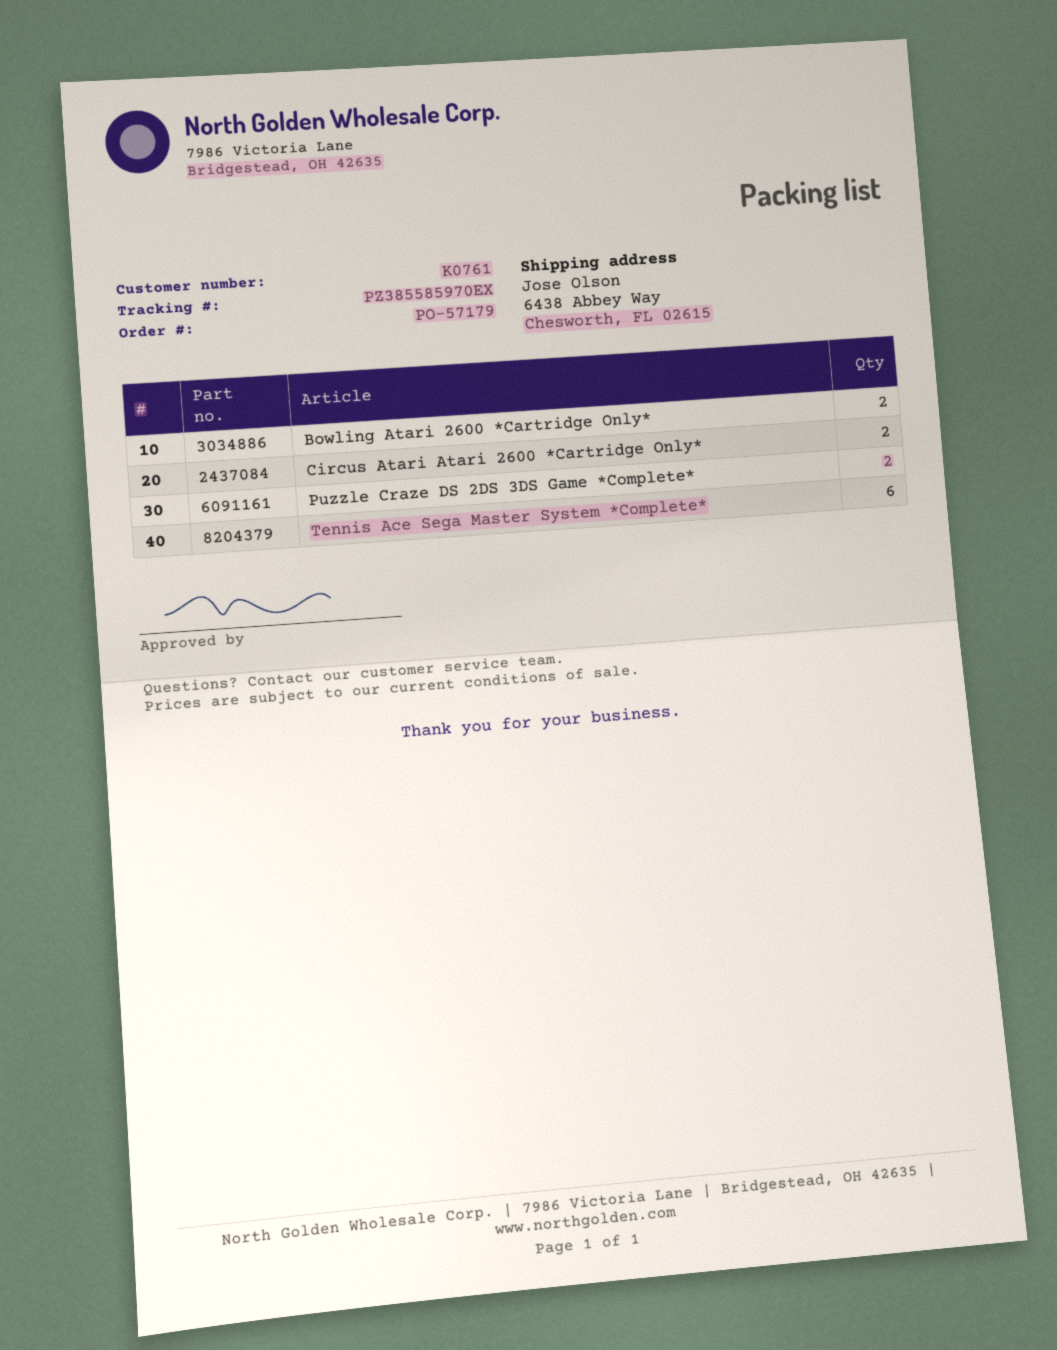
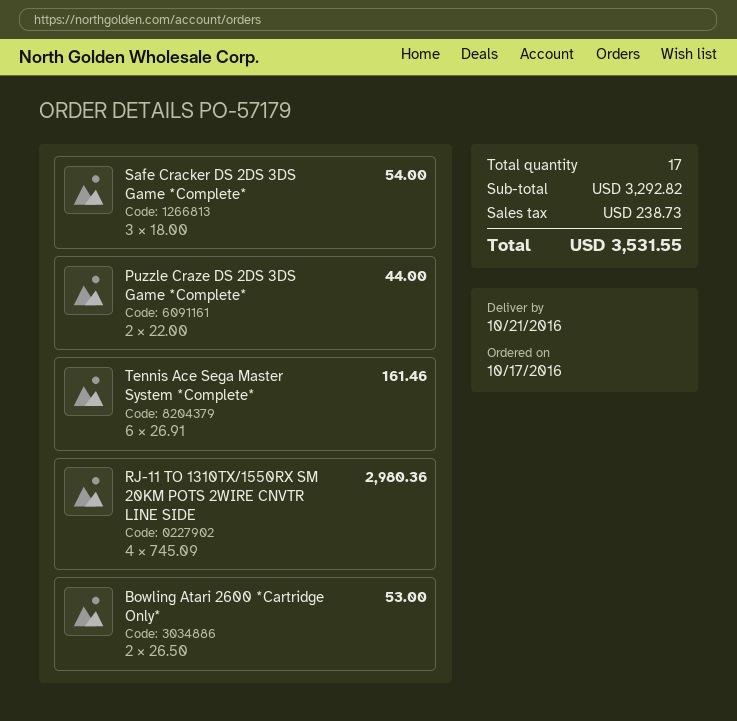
Circus Atari Atari 2600 *Cartridge Only*: 2 -> none
Safe Cracker DS 2DS 3DS Game *Complete*: none -> 3
RJ-11 TO 1310TX/1550RX SM 20KM POTS 2WIRE CNVTR LINE SIDE: none -> 4

